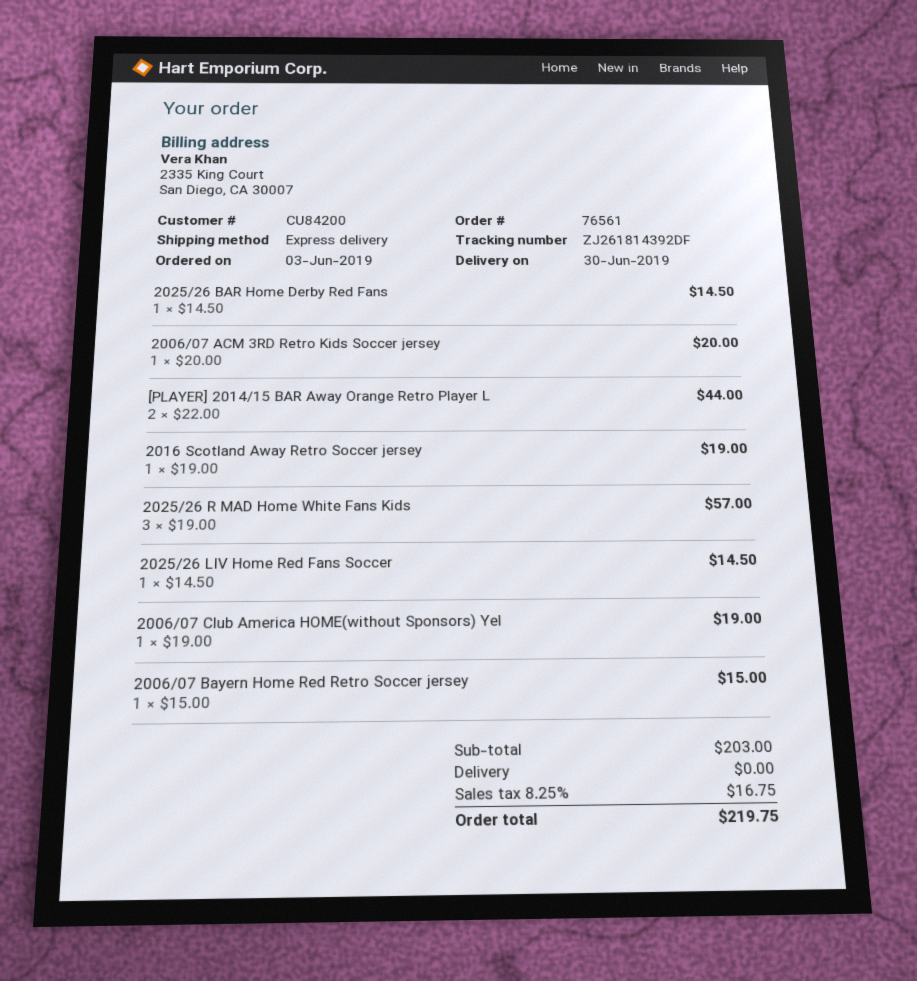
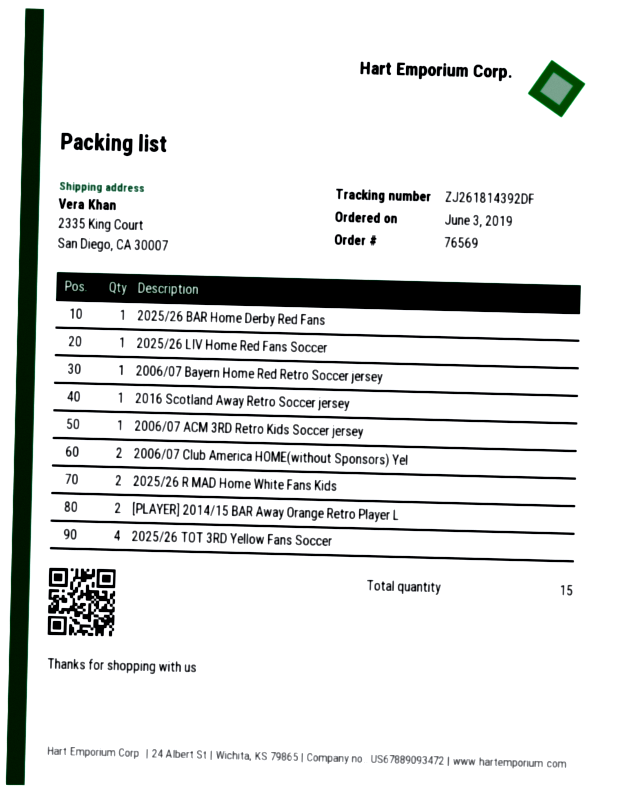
order number: 76561 -> 76569
2025/26 R MAD Home White Fans Kids: 3 -> 2
2006/07 Club America HOME(without Sponsors) Yel: 1 -> 2
2025/26 TOT 3RD Yellow Fans Soccer: none -> 4

